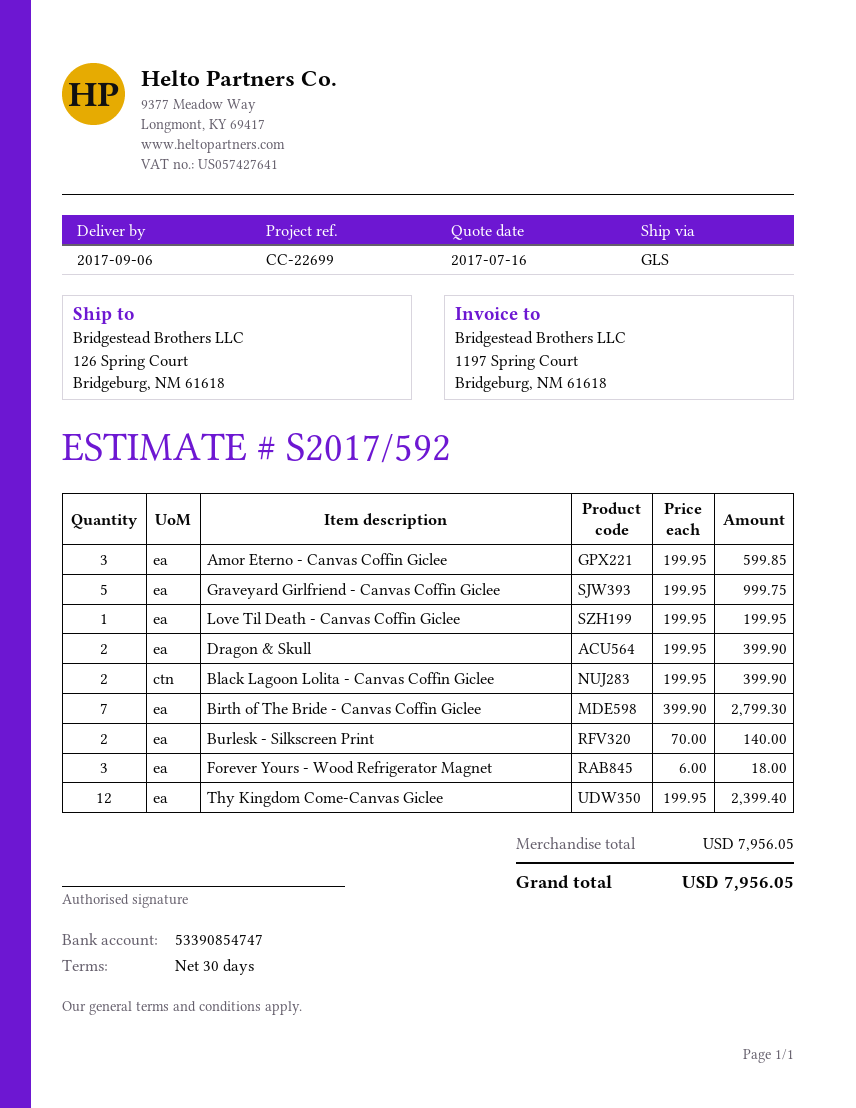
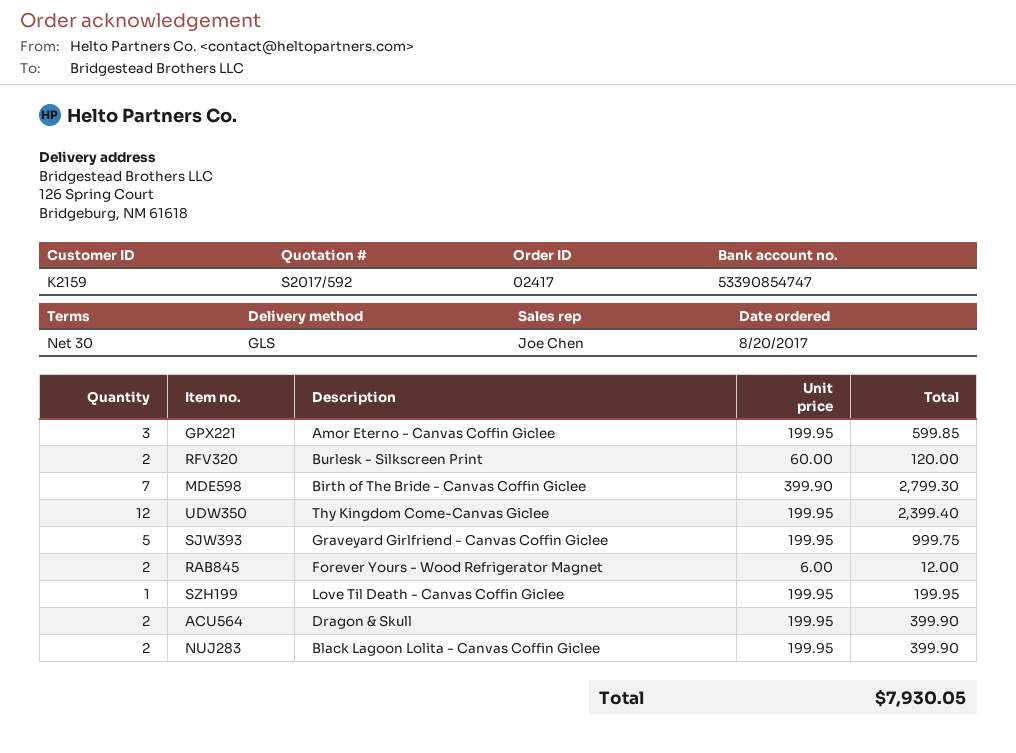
Burlesk - Silkscreen Print: 2 x 70.00 = 140.00 -> 2 x 60.00 = 120.00
Forever Yours - Wood Refrigerator Magnet: 3 x 6.00 = 18.00 -> 2 x 6.00 = 12.00
total: 7956.05 -> 7930.05

